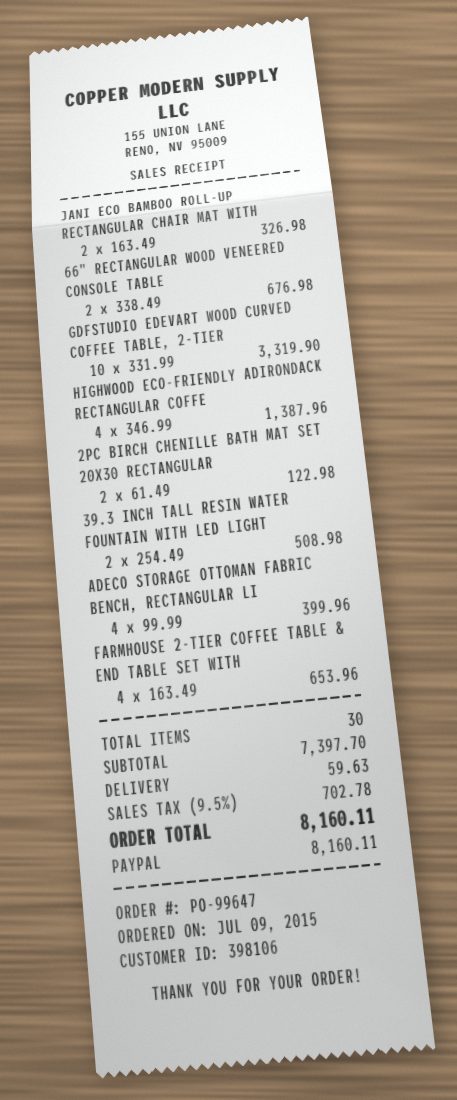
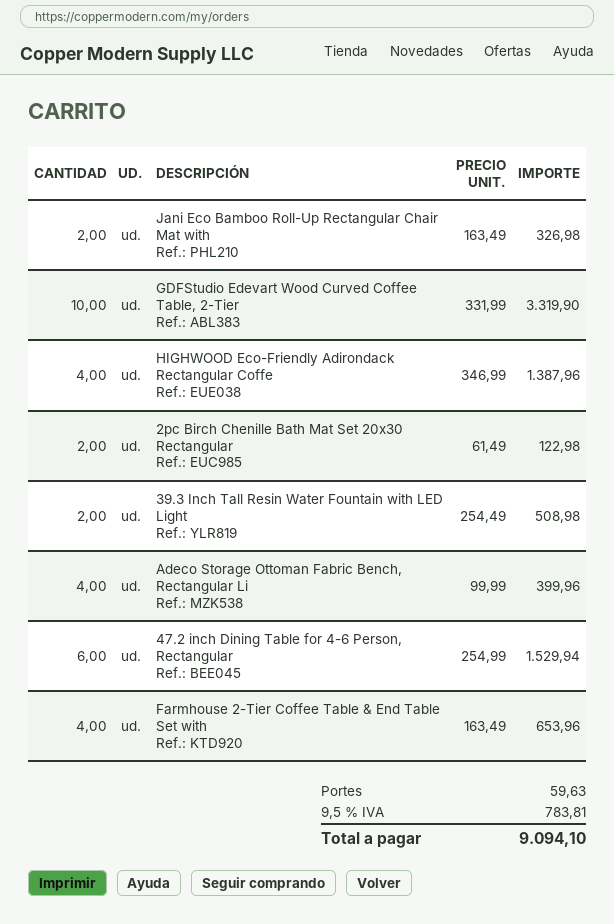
66" RECTANGULAR WOOD VENEERED CONSOLE TABLE: 2 x 338.49 = 676.98 -> none
47.2 inch Dining Table for 4-6 Person, Rectangular: none -> 6 x 254.99 = 1529.94
tax: 9.5% = 702.78 -> 9.5% = 783.81
total: 8160.11 -> 9094.10

